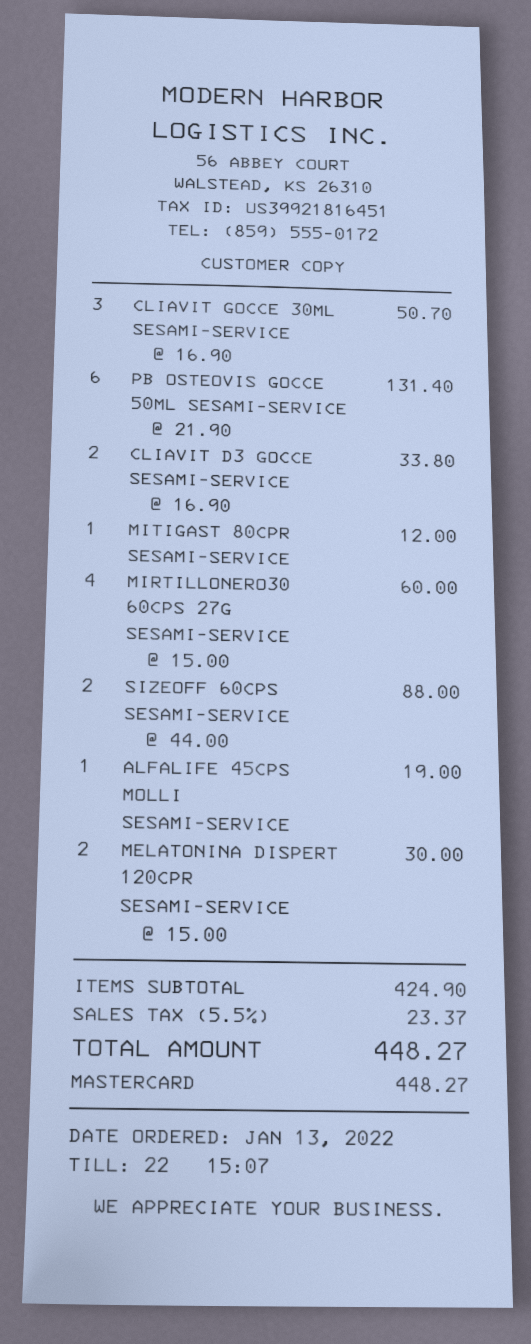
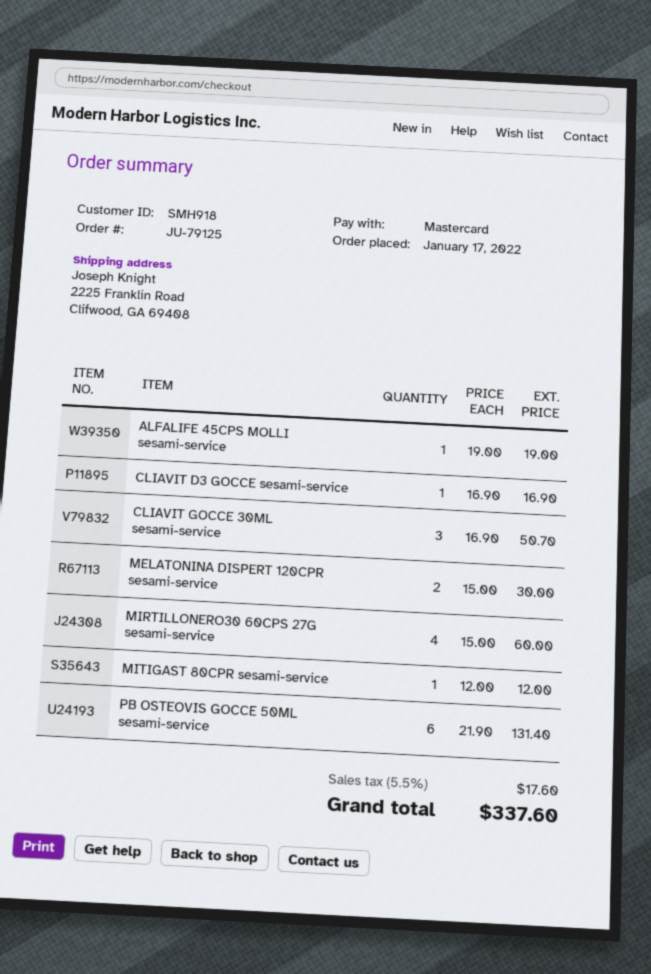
order date: 2022-01-13 -> 2022-01-17
CLIAVIT D3 GOCCE SESAMI-SERVICE: 2 x 16.90 = 33.80 -> 1 x 16.90 = 16.90
SIZEOFF 60CPS SESAMI-SERVICE: 2 x 44.00 = 88.00 -> none
tax: 5.5% = 23.37 -> 5.5% = 17.60
total: 448.27 -> 337.60

